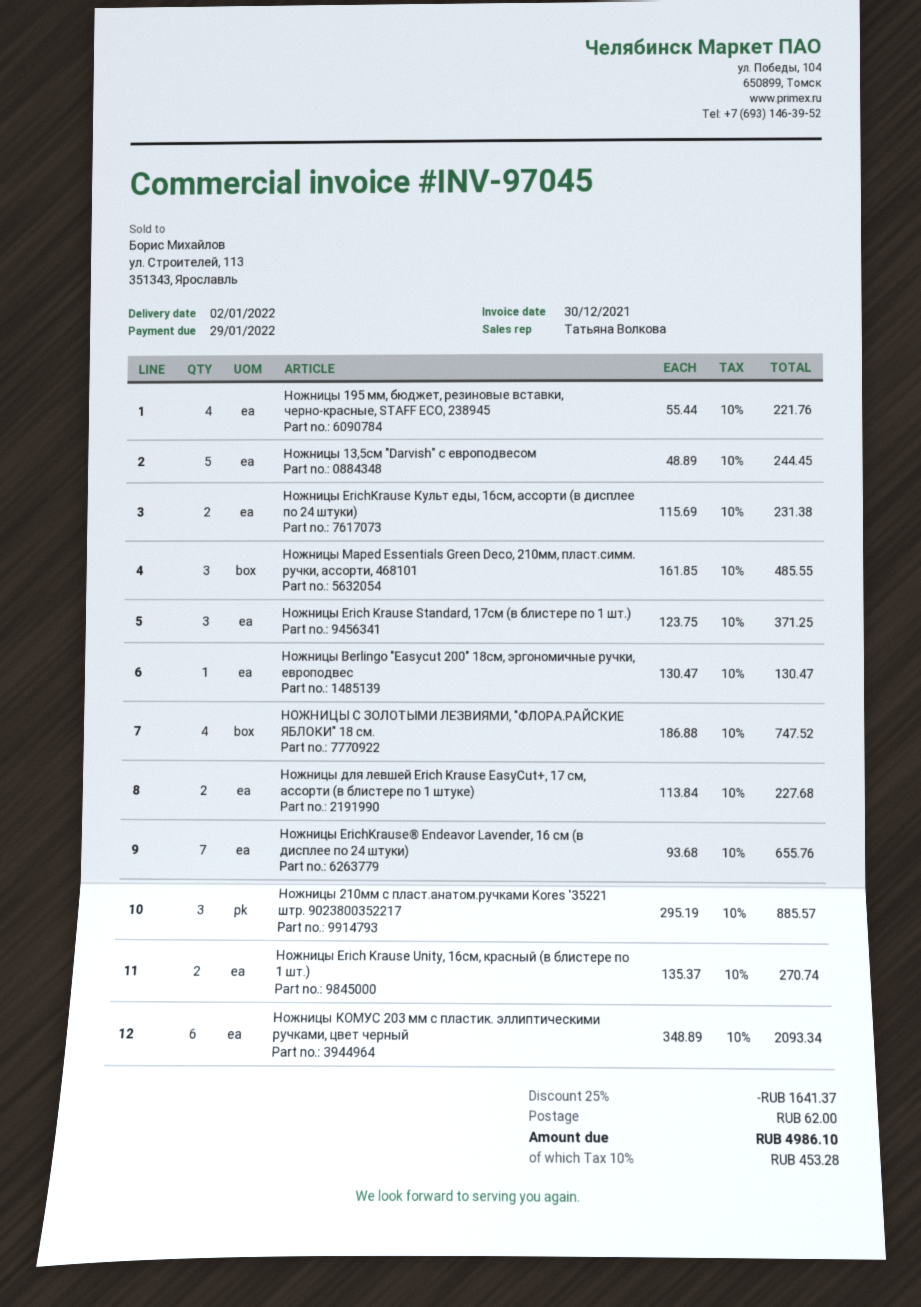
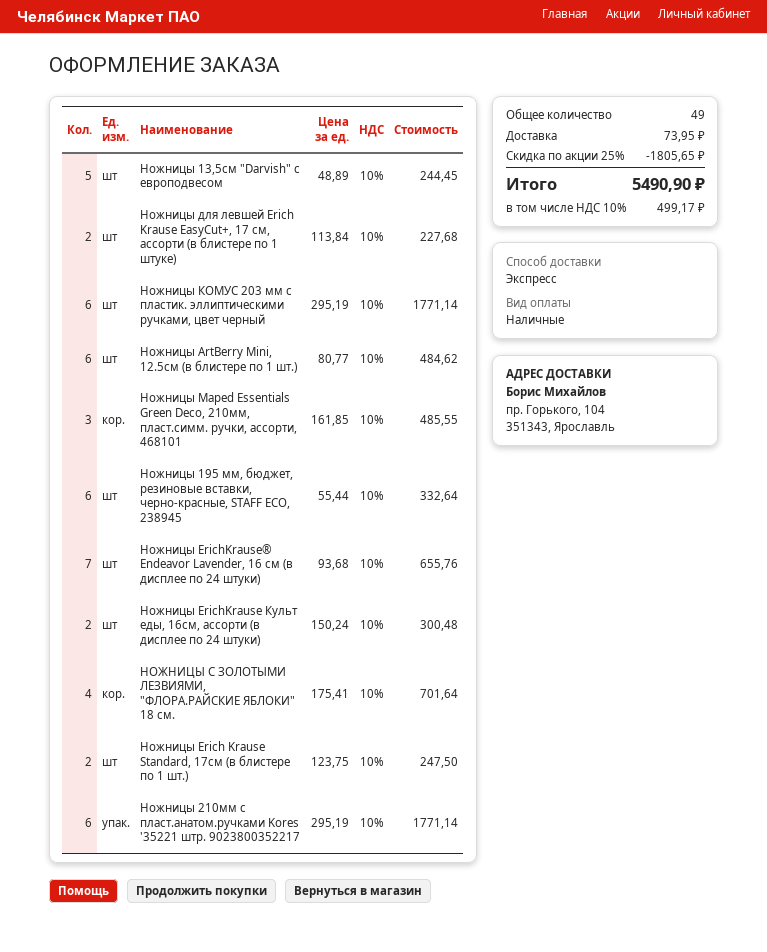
Ножницы 195 мм, бюджет, резиновые вставки, черно-красные, STAFF ECO, 238945: 4 x 55.44 = 221.76 -> 6 x 55.44 = 332.64
Ножницы ErichKrause Культ еды, 16см, ассорти (в дисплее по 24 штуки): 2 x 115.69 = 231.38 -> 2 x 150.24 = 300.48
Ножницы Erich Krause Standard, 17см (в блистере по 1 шт.): 3 x 123.75 = 371.25 -> 2 x 123.75 = 247.50
Ножницы Berlingo "Easycut 200" 18см, эргономичные ручки, европодвес: 1 x 130.47 = 130.47 -> none
НОЖНИЦЫ С ЗОЛОТЫМИ ЛЕЗВИЯМИ, "ФЛОРА.РАЙСКИЕ ЯБЛОКИ" 18 см.: 4 x 186.88 = 747.52 -> 4 x 175.41 = 701.64
Ножницы 210мм c пласт.анатом.ручками Kores '35221 штр. 9023800352217: 3 x 295.19 = 885.57 -> 6 x 295.19 = 1771.14
Ножницы Erich Krause Unity, 16см, красный (в блистере по 1 шт.): 2 x 135.37 = 270.74 -> none
Ножницы КОМУС 203 мм с пластик. эллиптическими ручками, цвет черный: 6 x 348.89 = 2093.34 -> 6 x 295.19 = 1771.14
Ножницы ArtBerry Mini, 12.5см (в блистере по 1 шт.): none -> 6 x 80.77 = 484.62
discount: 25% = 1641.37 -> 25% = 1805.65
shipping: 62.00 -> 73.95
tax: 10% = 453.28 -> 10% = 499.17
total: 4986.10 -> 5490.90

